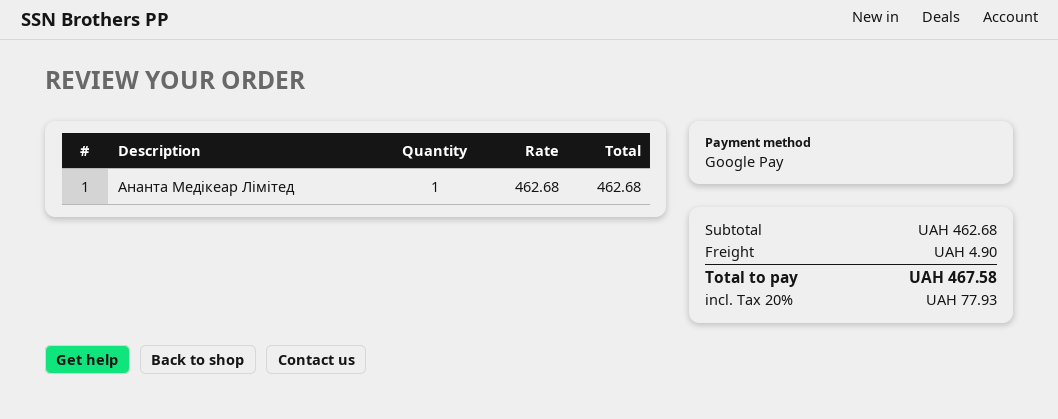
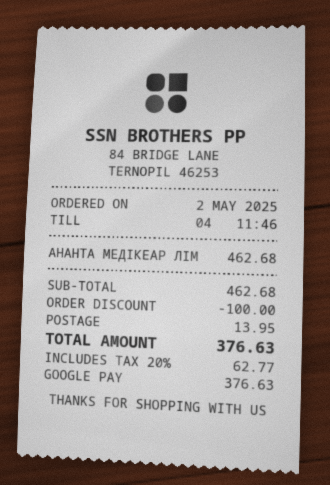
discount: none -> 100.00
shipping: 4.90 -> 13.95
tax: 20% = 77.93 -> 20% = 62.77
total: 467.58 -> 376.63

